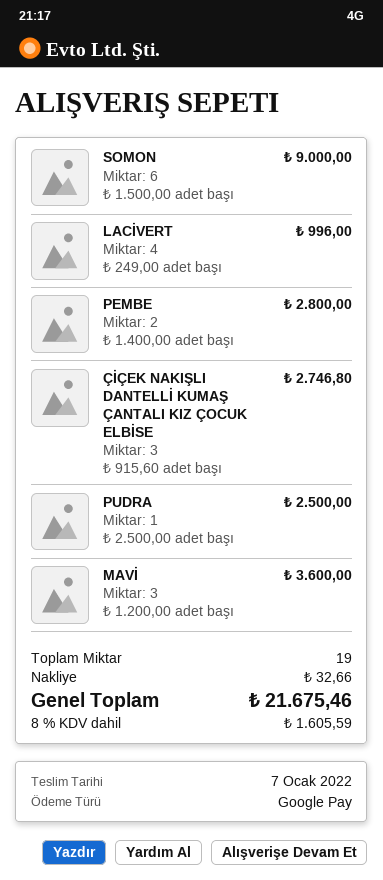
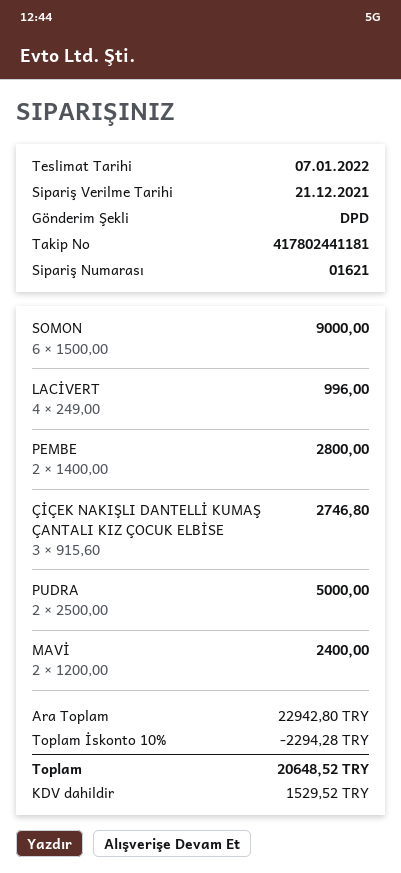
PUDRA: 1 x 2500.00 = 2500.00 -> 2 x 2500.00 = 5000.00
MAVİ: 3 x 1200.00 = 3600.00 -> 2 x 1200.00 = 2400.00
discount: none -> 10% = 2294.28
shipping: 32.66 -> none
tax: 1605.59 -> 1529.52
total: 21675.46 -> 20648.52

